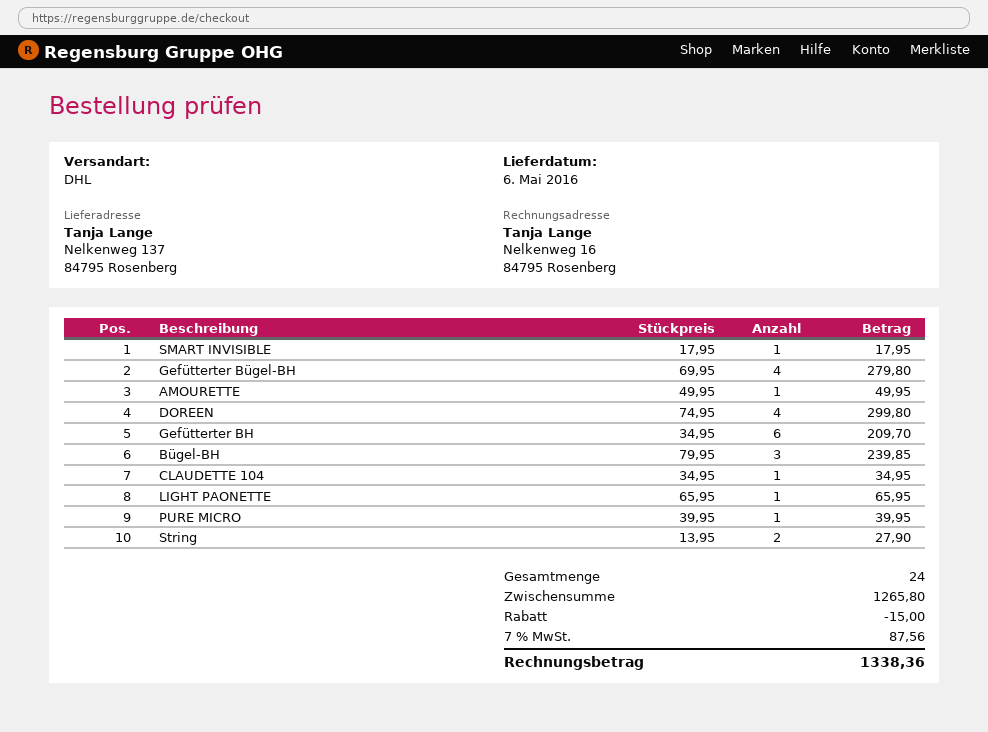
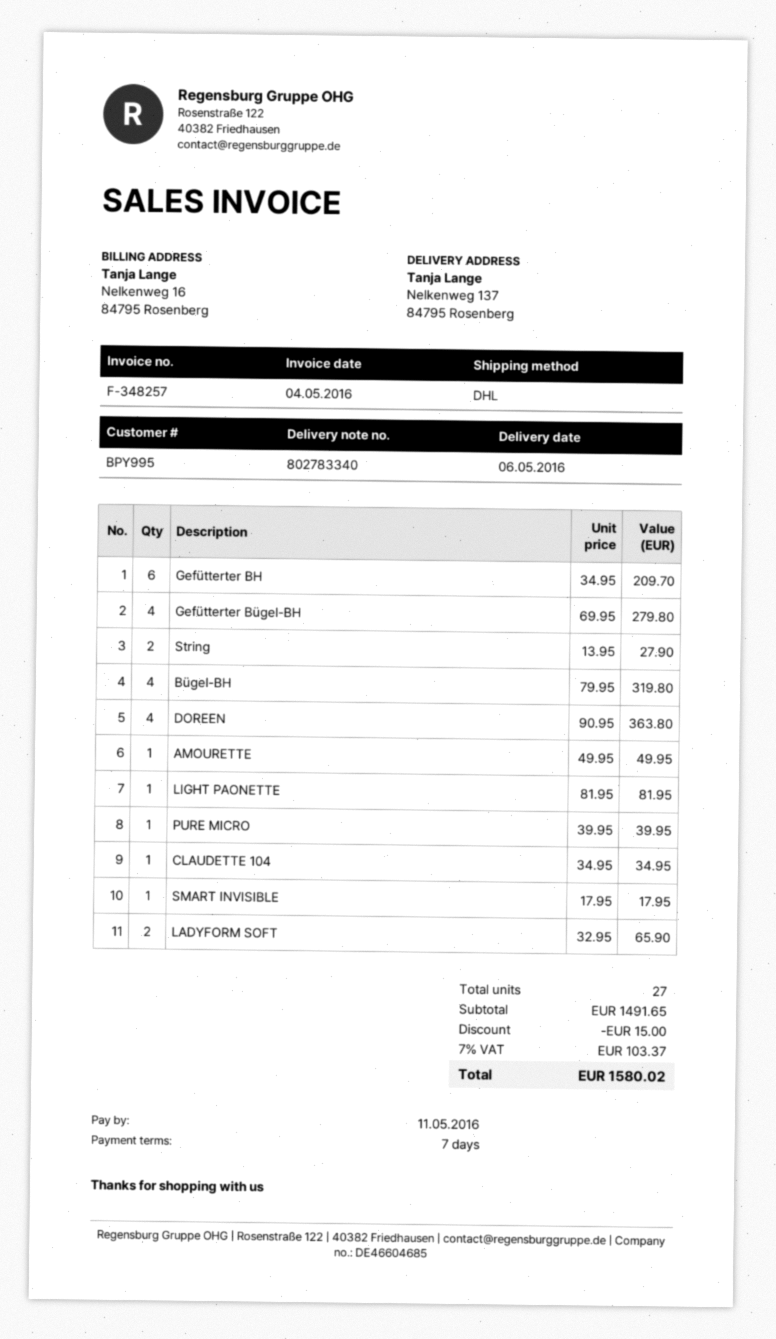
DOREEN: 4 x 74.95 = 299.80 -> 4 x 90.95 = 363.80
Bügel-BH: 3 x 79.95 = 239.85 -> 4 x 79.95 = 319.80
LIGHT PAONETTE: 1 x 65.95 = 65.95 -> 1 x 81.95 = 81.95
LADYFORM SOFT: none -> 2 x 32.95 = 65.90
total quantity: 24 -> 27
subtotal: 1265.80 -> 1491.65
tax: 7% = 87.56 -> 7% = 103.37
total: 1338.36 -> 1580.02

